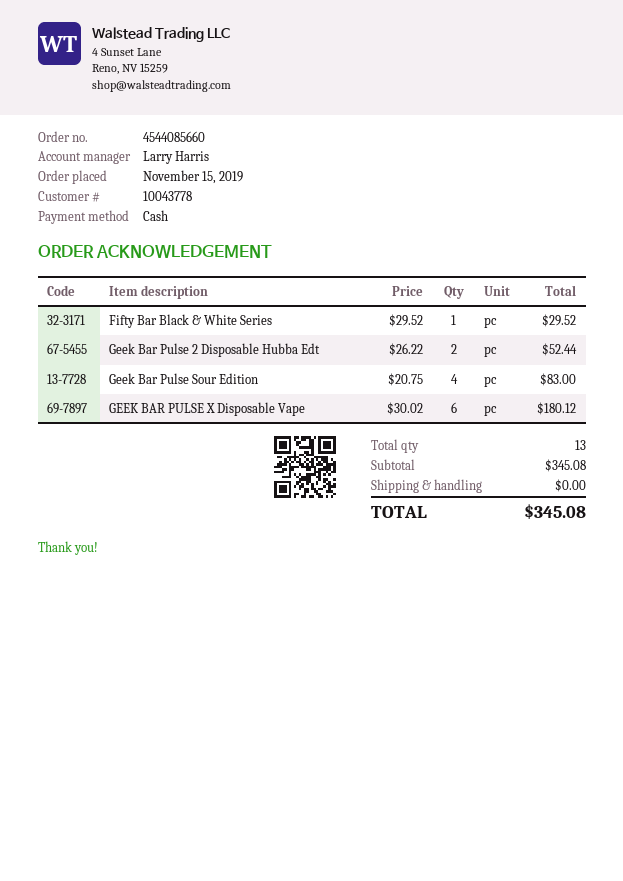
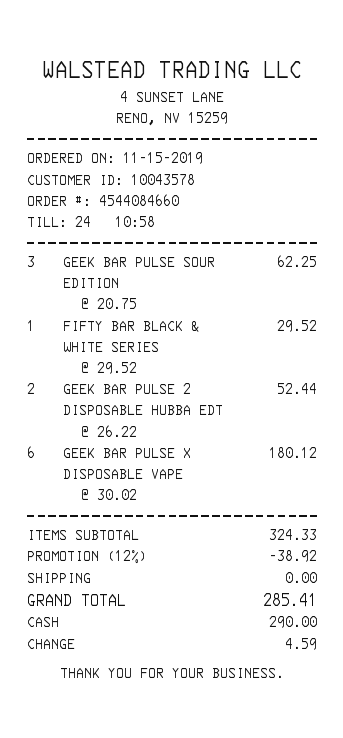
order number: 4544085660 -> 4544084660
customer number: 10043778 -> 10043578
Geek Bar Pulse Sour Edition: 4 x 20.75 = 83.00 -> 3 x 20.75 = 62.25
subtotal: 345.08 -> 324.33
discount: none -> 12% = 38.92
total: 345.08 -> 285.41

